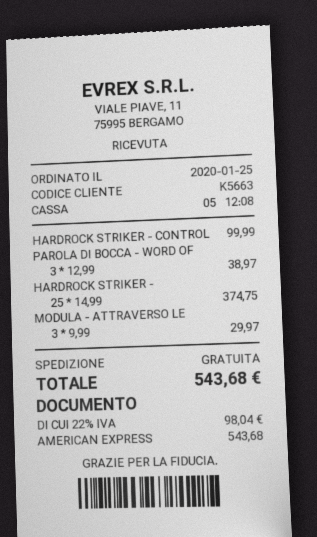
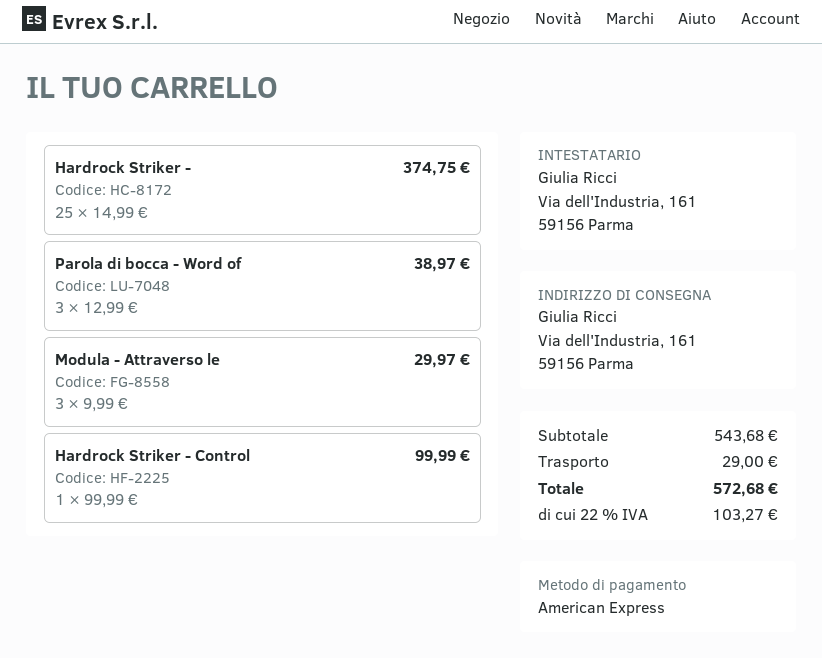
shipping: 0.00 -> 29.00
tax: 22% = 98.04 -> 22% = 103.27
total: 543.68 -> 572.68

